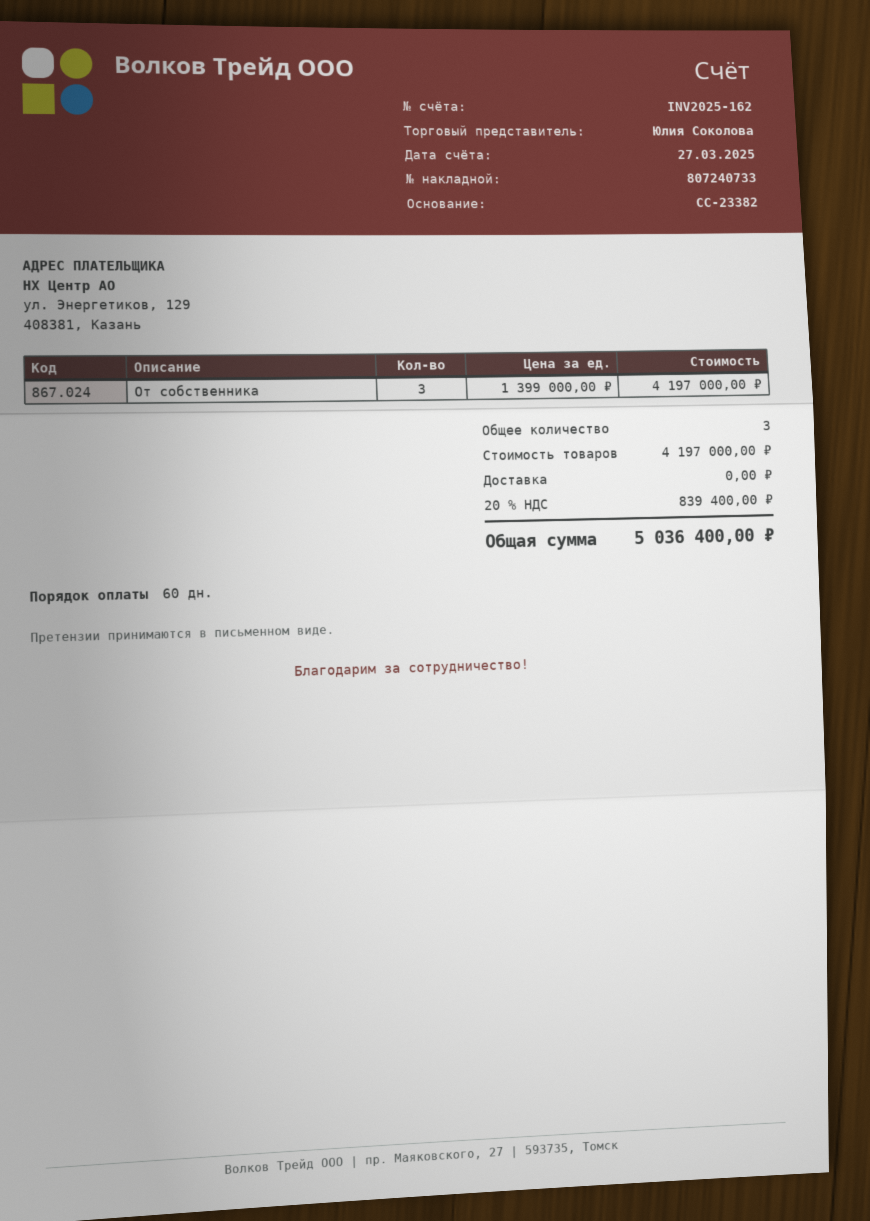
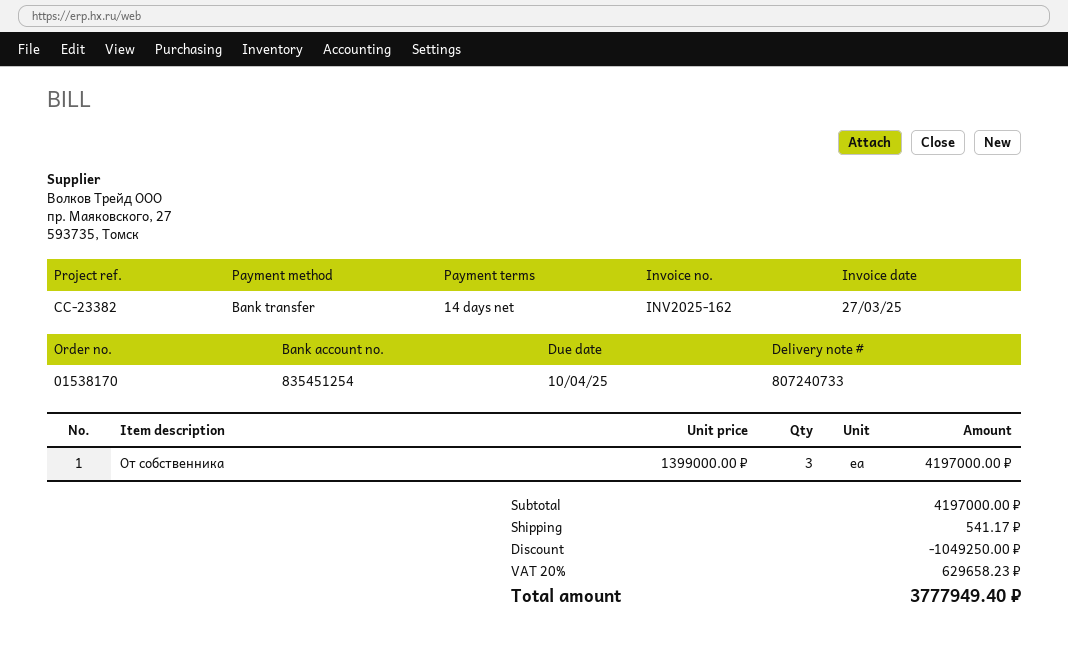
payment terms: 60 days -> 14 days
discount: none -> 1049250.00
shipping: 0.00 -> 541.17
tax: 20% = 839400.00 -> 20% = 629658.23
total: 5036400.00 -> 3777949.40

